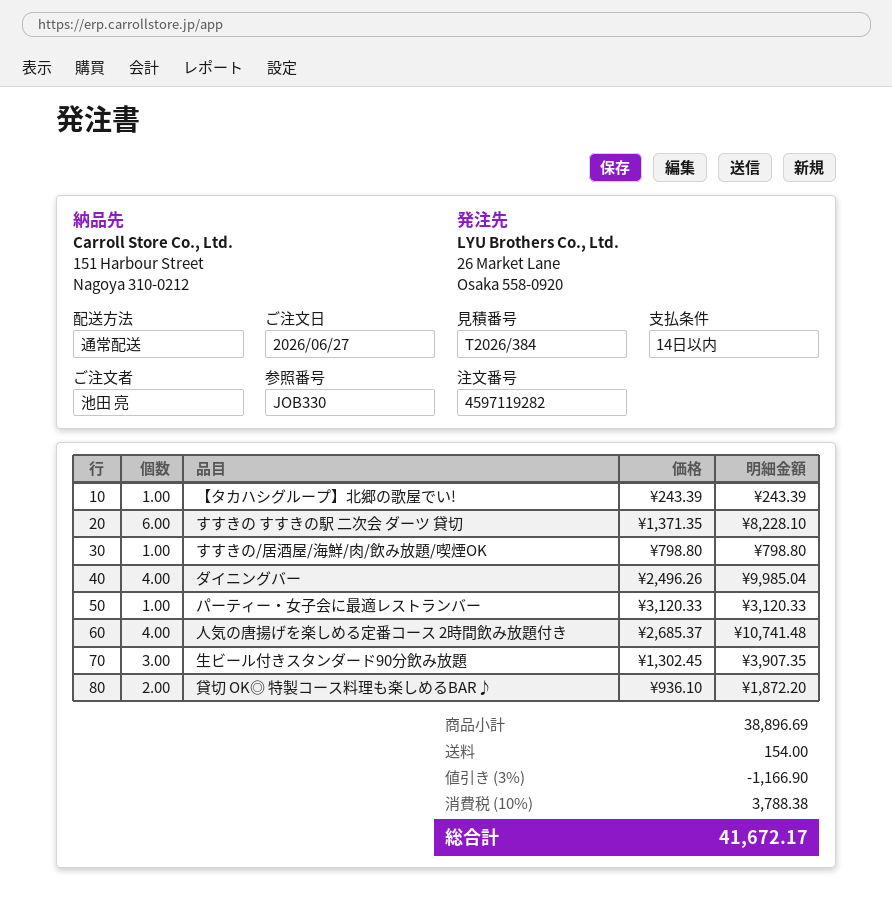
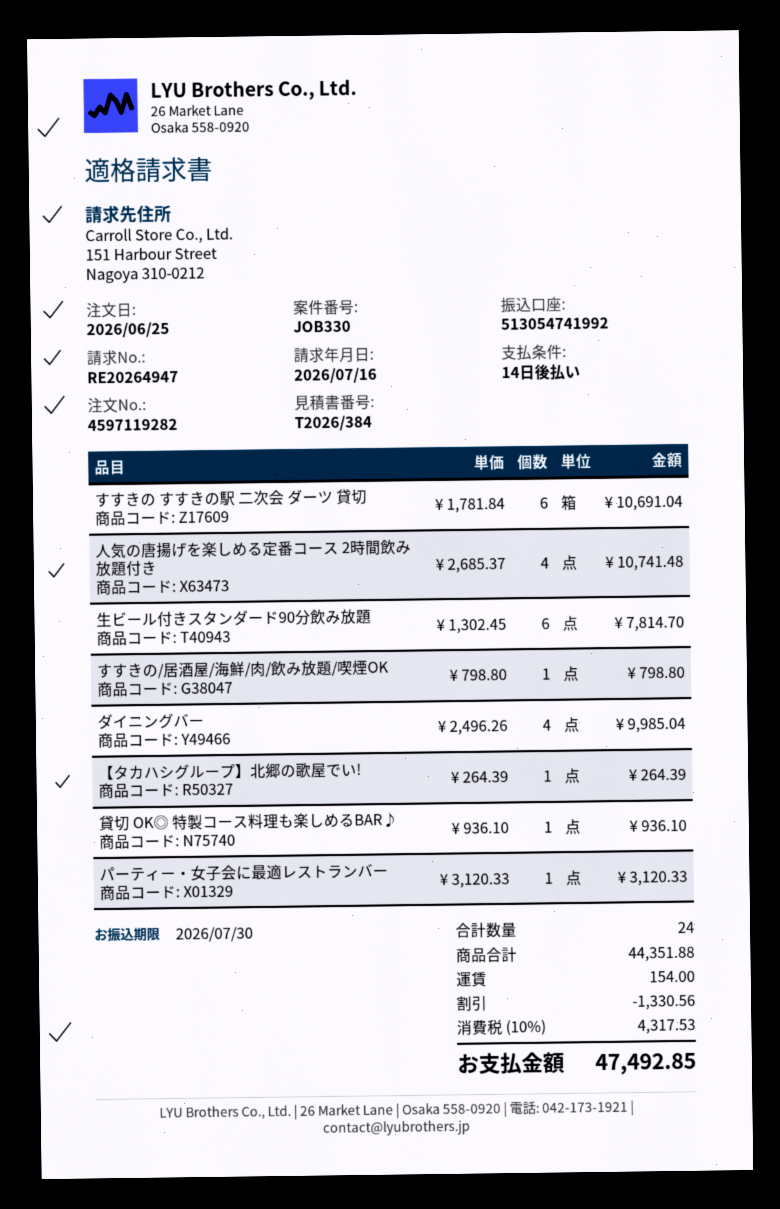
order date: 2026-06-27 -> 2026-06-25
【タカハシグループ】北郷の歌屋でい!: 1 x 243.39 = 243.39 -> 1 x 264.39 = 264.39
すすきの すすきの駅 二次会 ダーツ 貸切: 6 x 1371.35 = 8228.10 -> 6 x 1781.84 = 10691.04
生ビール付きスタンダード90分飲み放題: 3 x 1302.45 = 3907.35 -> 6 x 1302.45 = 7814.70
貸切 OK◎ 特製コース料理も楽しめるBAR♪: 2 x 936.10 = 1872.20 -> 1 x 936.10 = 936.10
subtotal: 38896.69 -> 44351.88
discount: 1166.90 -> 1330.56
tax: 10% = 3788.38 -> 10% = 4317.53
total: 41672.17 -> 47492.85

